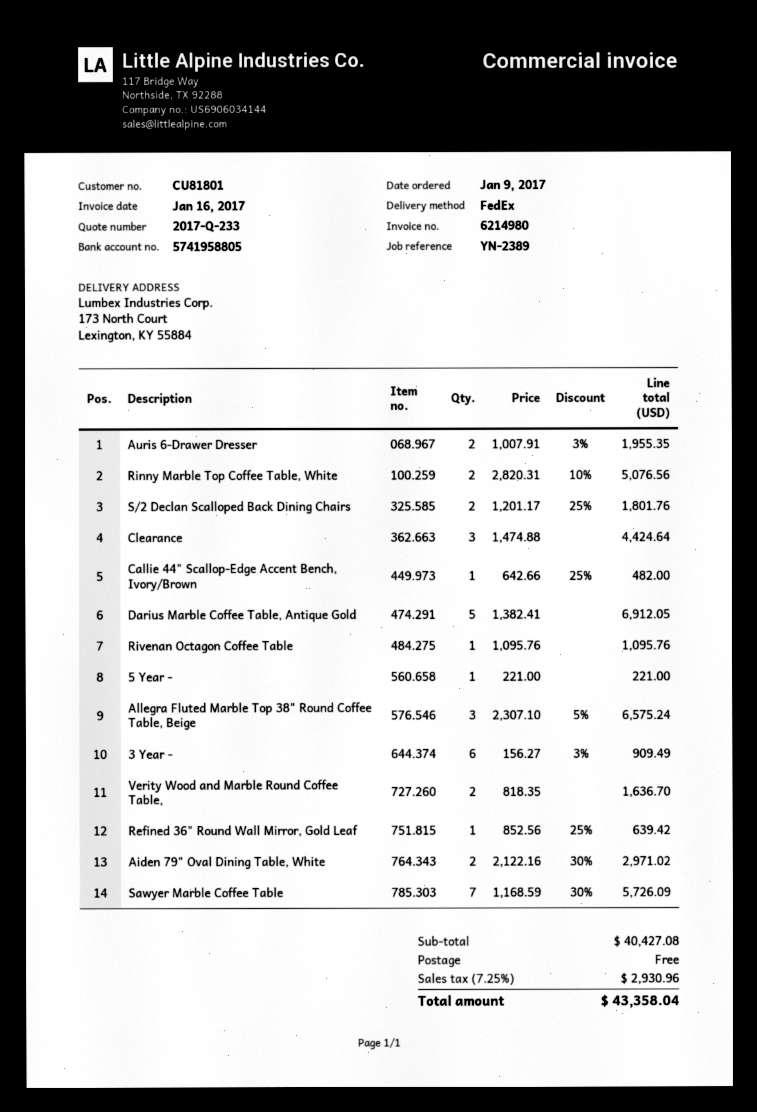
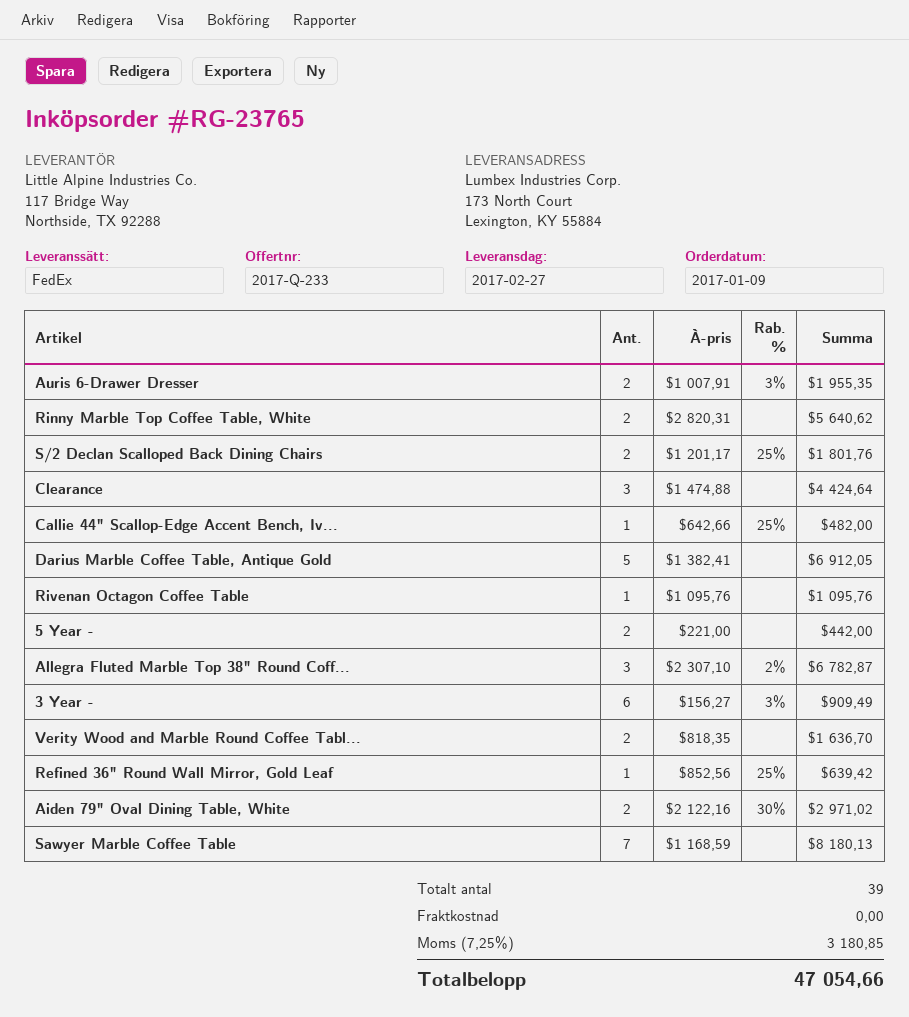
Rinny Marble Top Coffee Table, White: 2 x 2820.31 - 10% = 5076.56 -> 2 x 2820.31 = 5640.62
5 Year -: 1 x 221.00 = 221.00 -> 2 x 221.00 = 442.00
Allegra Fluted Marble Top 38" Round Coffee Table, Beige: 3 x 2307.10 - 5% = 6575.24 -> 3 x 2307.10 - 2% = 6782.87
Sawyer Marble Coffee Table: 7 x 1168.59 - 30% = 5726.09 -> 7 x 1168.59 = 8180.13
tax: 7.25% = 2930.96 -> 7.25% = 3180.85
total: 43358.04 -> 47054.66

